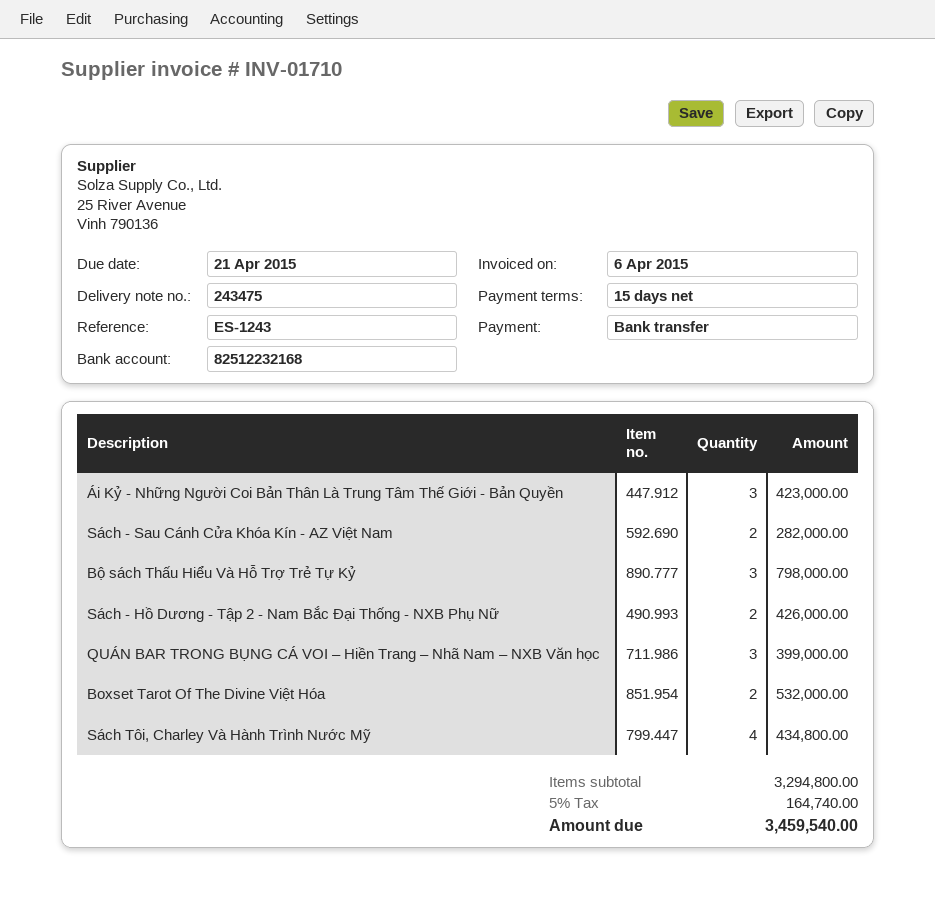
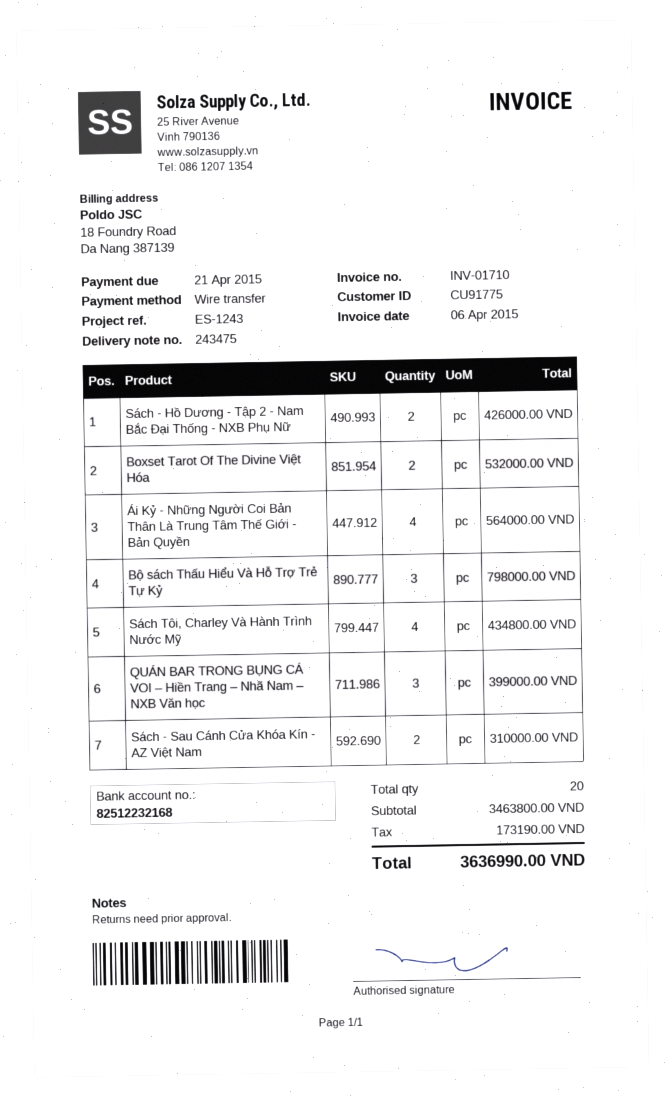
Ái Kỷ - Những Người Coi Bản Thân Là Trung Tâm Thế Giới - Bản Quyền: 3 for 423000.00 -> 4 for 564000.00
Sách - Sau Cánh Cửa Khóa Kín - AZ Việt Nam: 2 for 282000.00 -> 2 for 310000.00
subtotal: 3294800.00 -> 3463800.00
tax: 164740.00 -> 173190.00
total: 3459540.00 -> 3636990.00

